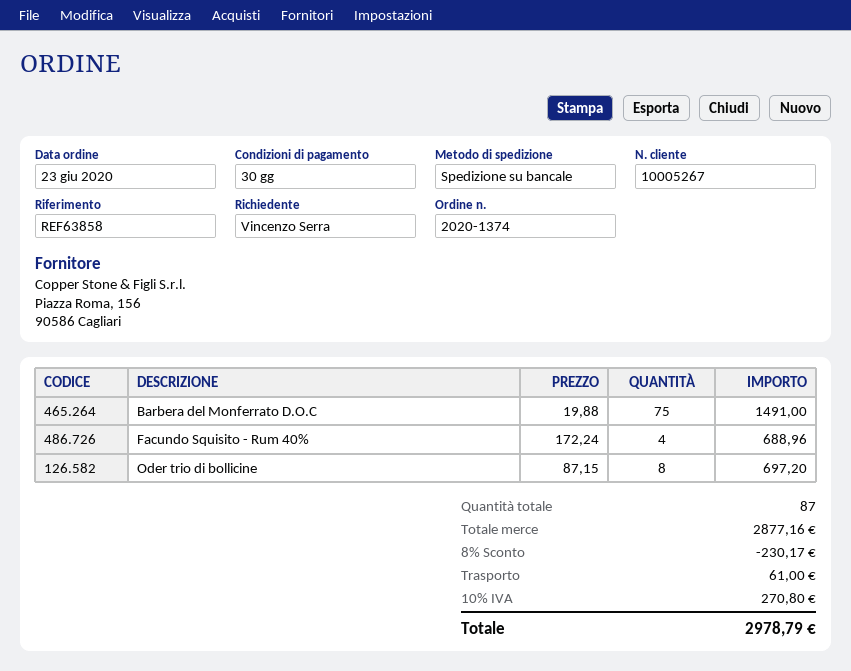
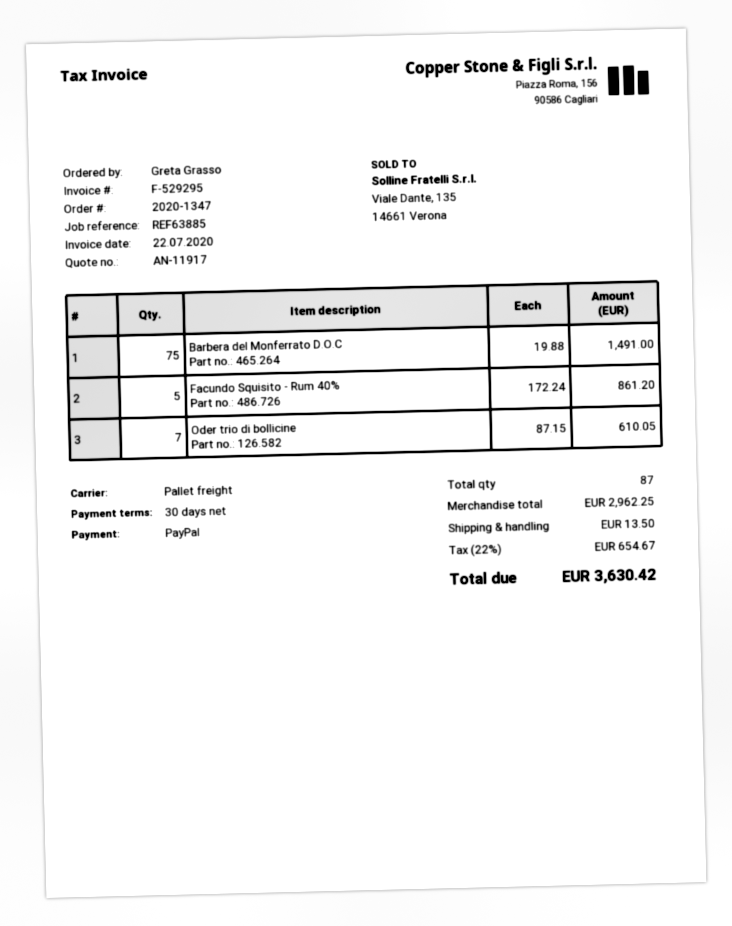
order number: 2020-1374 -> 2020-1347
reference: REF63858 -> REF63885
ordered by: Vincenzo Serra -> Greta Grasso
Facundo Squisito - Rum 40%: 4 x 172.24 = 688.96 -> 5 x 172.24 = 861.20
Oder trio di bollicine: 8 x 87.15 = 697.20 -> 7 x 87.15 = 610.05
subtotal: 2877.16 -> 2962.25
discount: 8% = 230.17 -> none
shipping: 61.00 -> 13.50
tax: 10% = 270.80 -> 22% = 654.67
total: 2978.79 -> 3630.42

